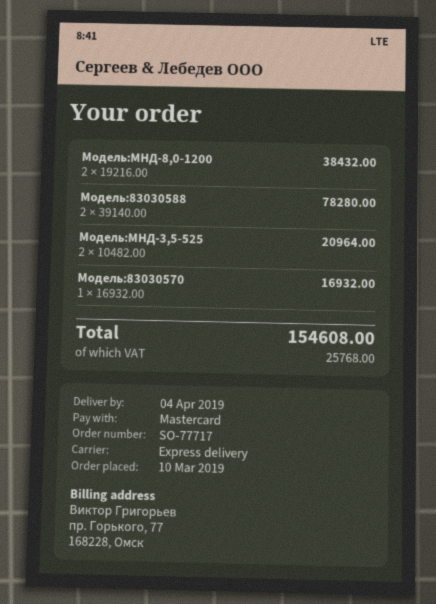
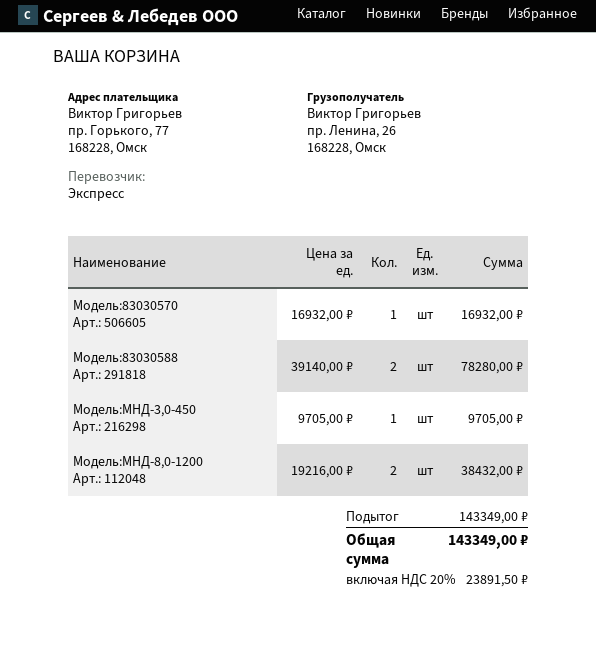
Модель:МНД-3,5-525: 2 x 10482.00 = 20964.00 -> none
Модель:МНД-3,0-450: none -> 1 x 9705.00 = 9705.00
tax: 25768.00 -> 23891.50
total: 154608.00 -> 143349.00

